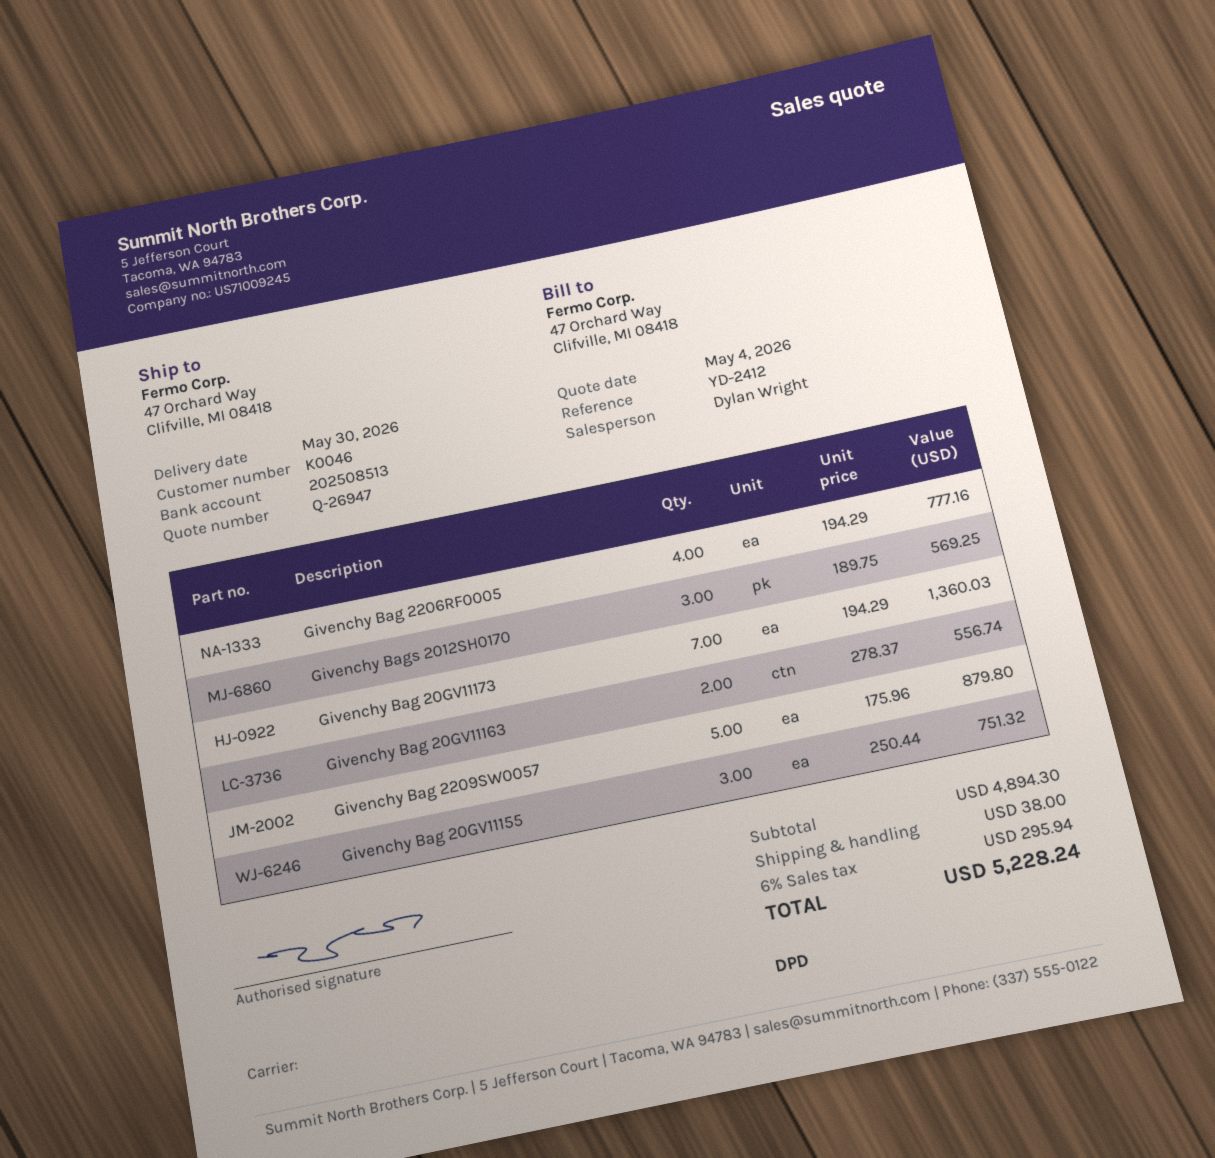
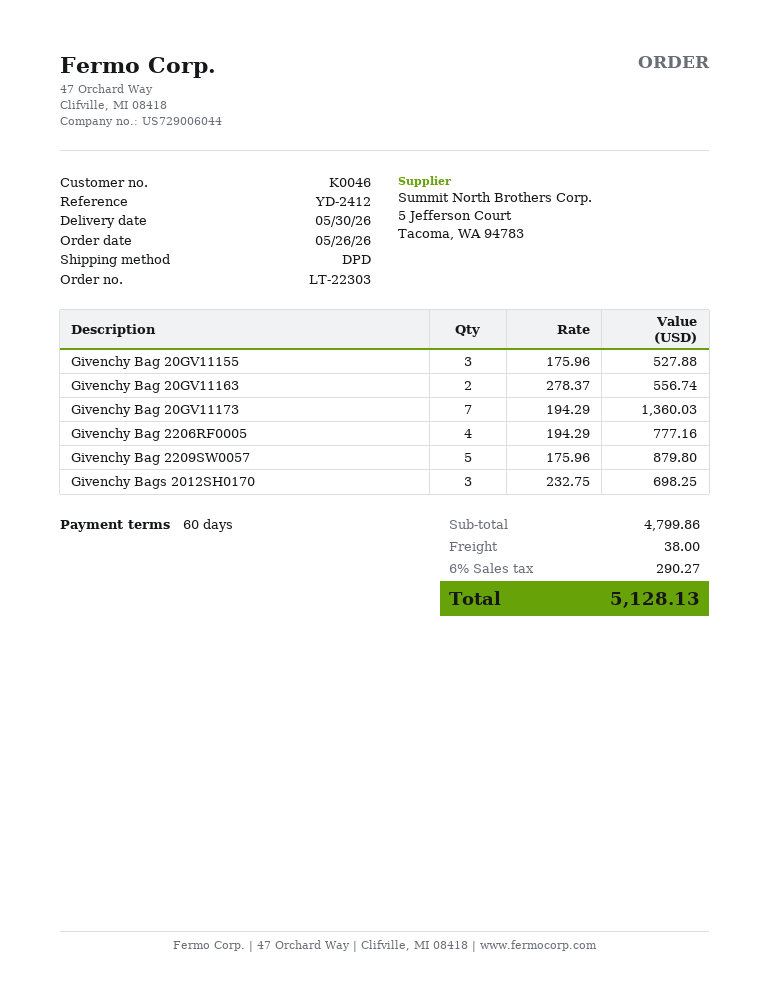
Givenchy Bags 2012SH0170: 3 x 189.75 = 569.25 -> 3 x 232.75 = 698.25
Givenchy Bag 20GV11155: 3 x 250.44 = 751.32 -> 3 x 175.96 = 527.88
subtotal: 4894.30 -> 4799.86
tax: 6% = 295.94 -> 6% = 290.27
total: 5228.24 -> 5128.13

